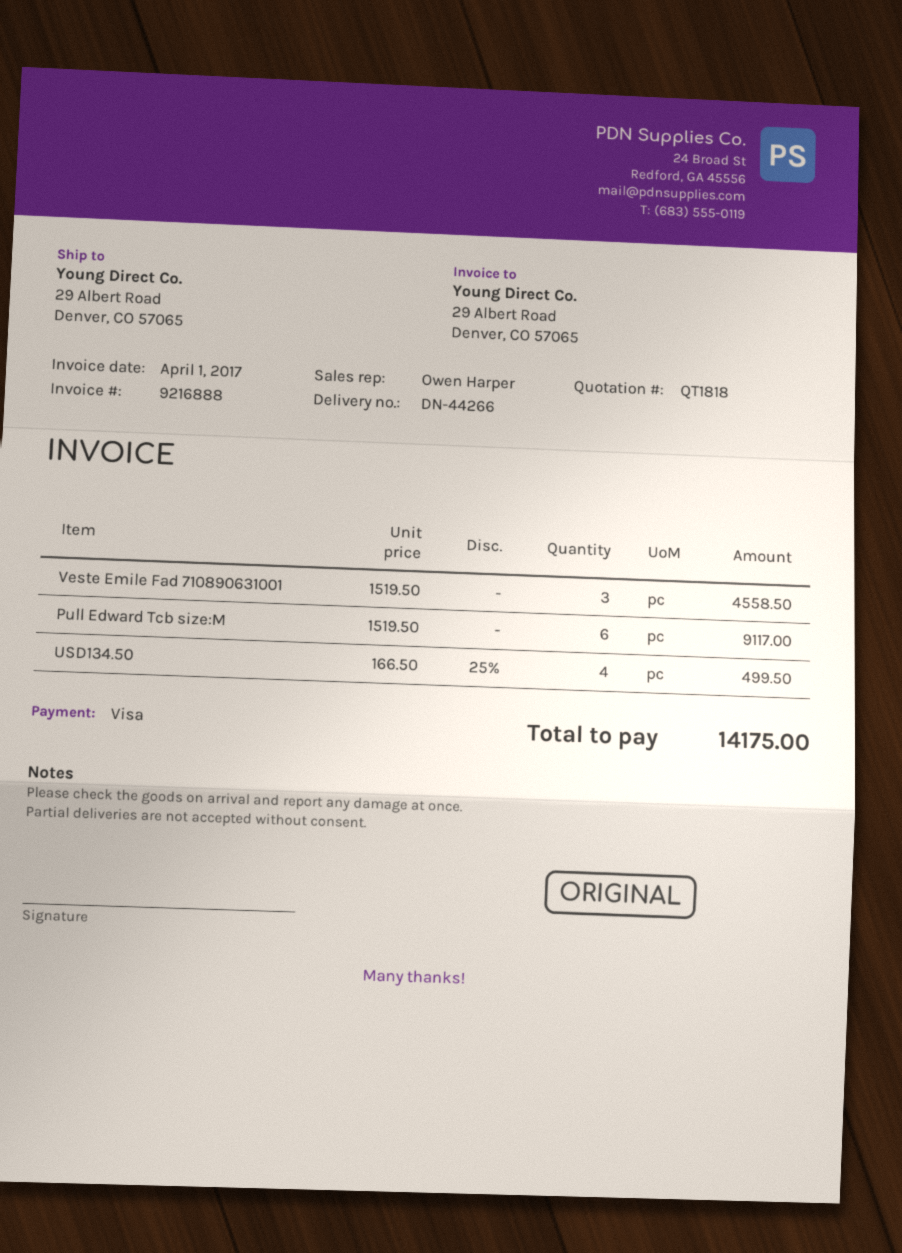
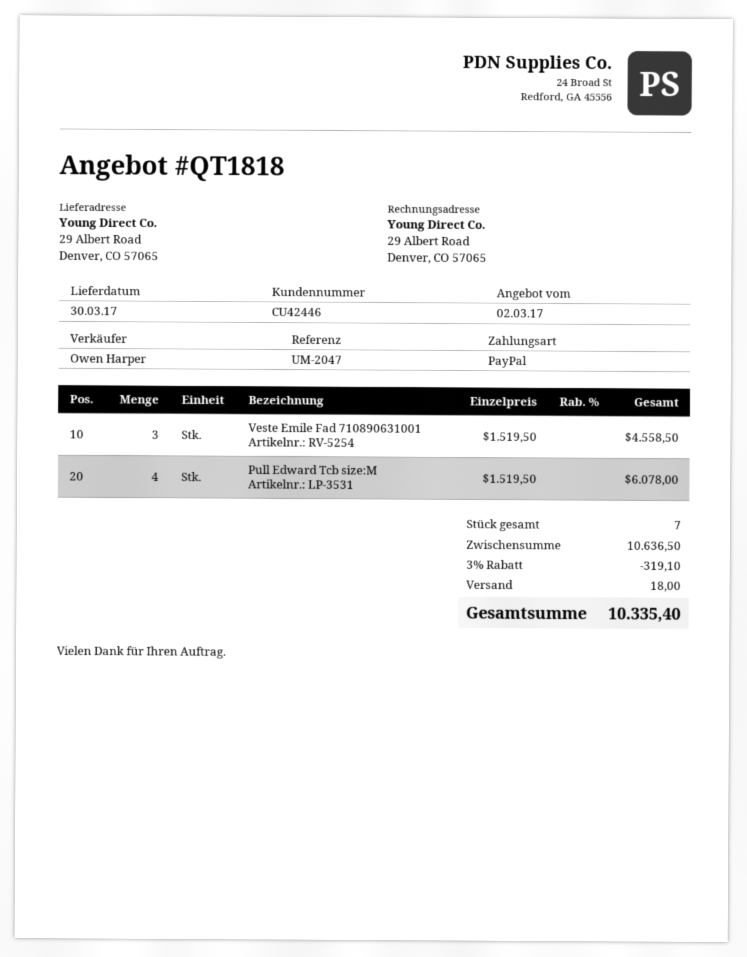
payment method: Visa -> PayPal
Pull Edward Tcb size:M: 6 x 1519.50 = 9117.00 -> 4 x 1519.50 = 6078.00
USD134.50: 4 x 166.50 - 25% = 499.50 -> none
discount: none -> 3% = 319.10
shipping: none -> 18.00
total: 14175.00 -> 10335.40

